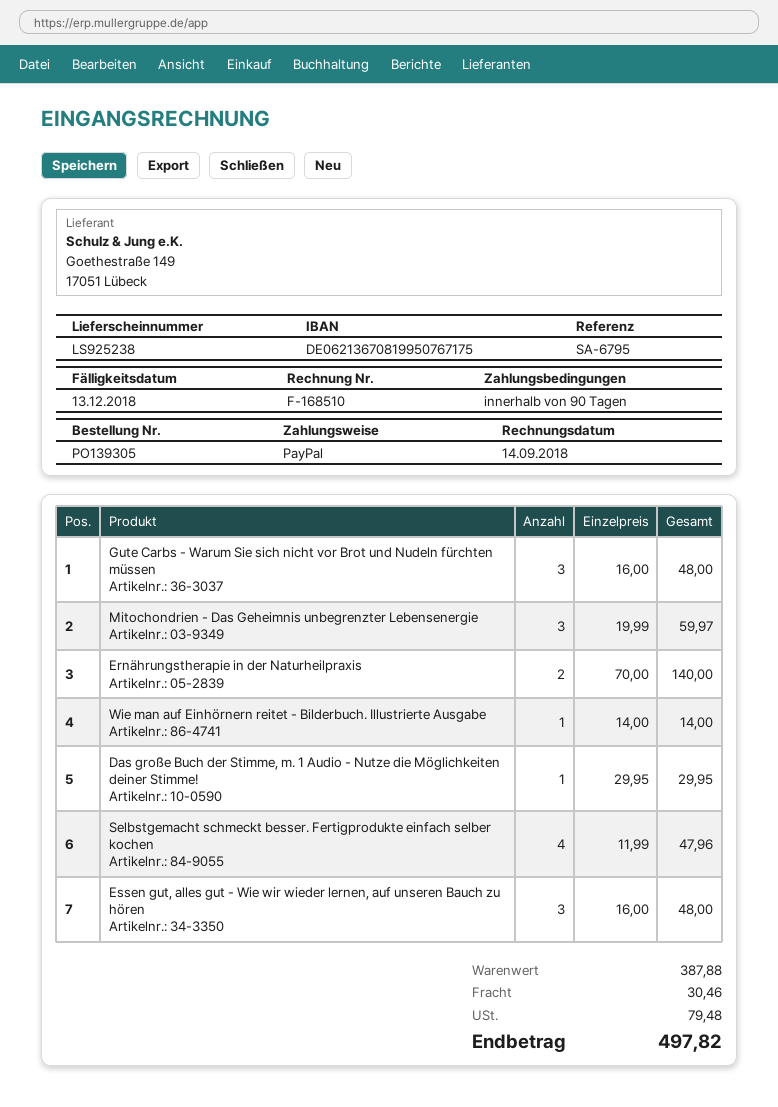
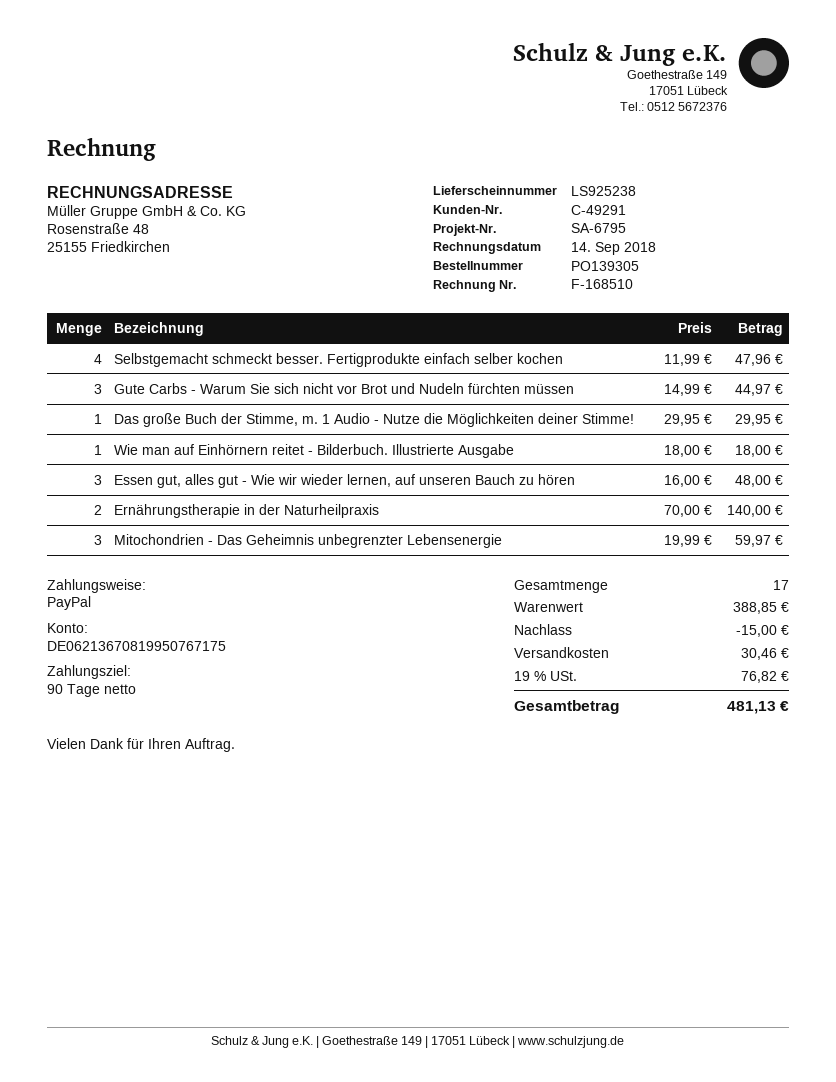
Gute Carbs - Warum Sie sich nicht vor Brot und Nudeln fürchten müssen: 3 x 16.00 = 48.00 -> 3 x 14.99 = 44.97
Wie man auf Einhörnern reitet - Bilderbuch. Illustrierte Ausgabe: 1 x 14.00 = 14.00 -> 1 x 18.00 = 18.00
subtotal: 387.88 -> 388.85
discount: none -> 15.00
tax: 79.48 -> 76.82
total: 497.82 -> 481.13

